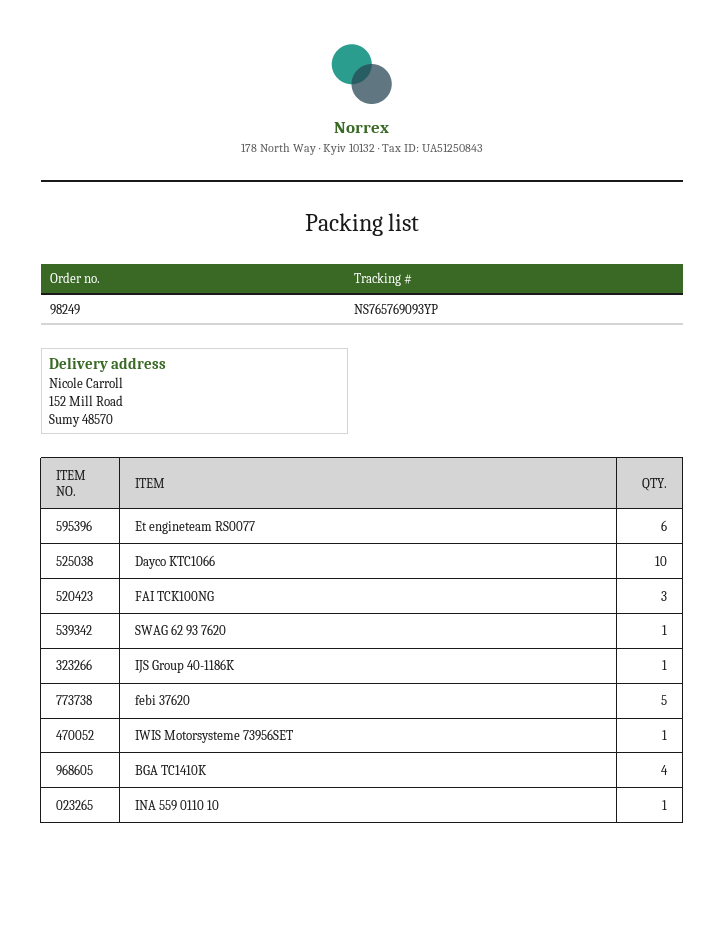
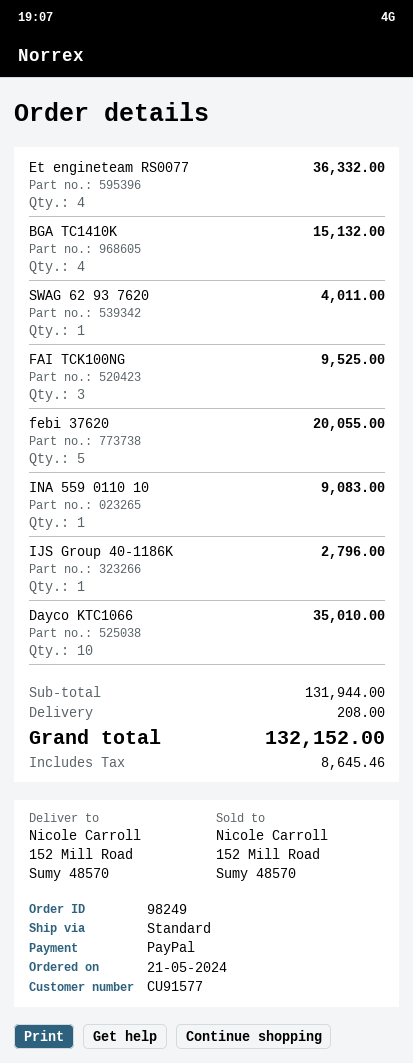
Et engineteam RS0077: 6 -> 4
IWIS Motorsysteme 73956SET: 1 -> none

